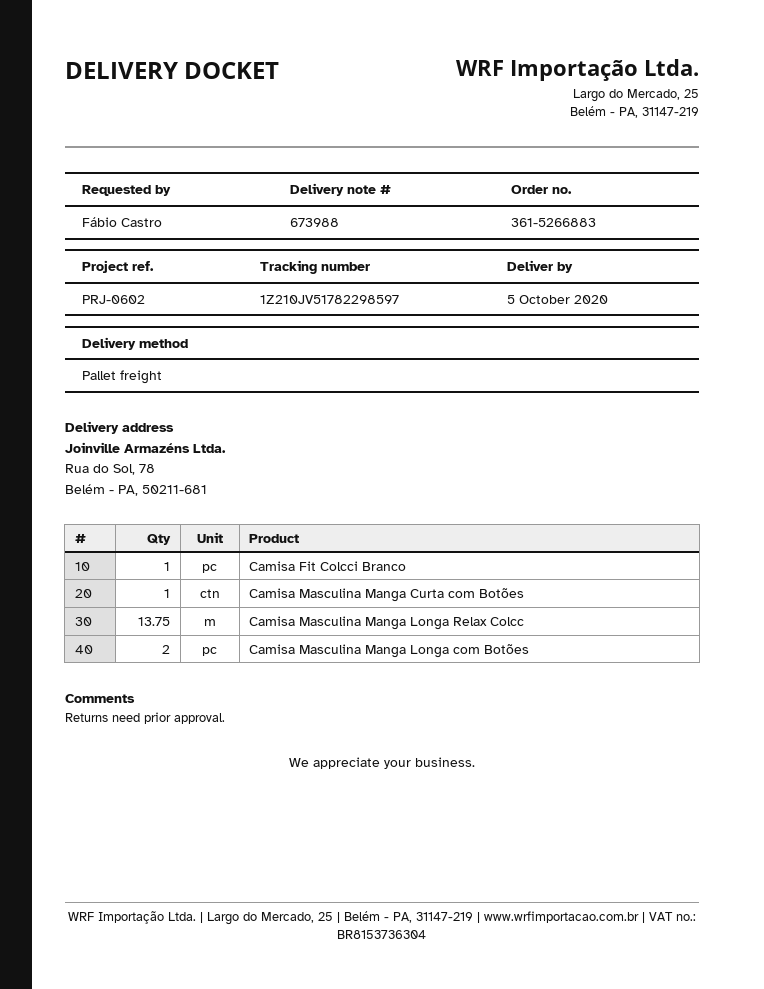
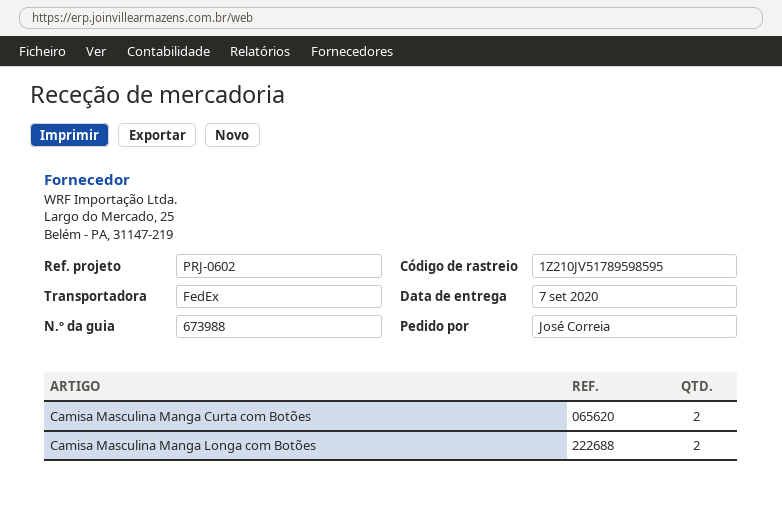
delivery date: 2020-10-05 -> 2020-09-07
ordered by: Fábio Castro -> José Correia
shipping method: pallet freight -> FedEx
tracking number: 1Z210JV51782298597 -> 1Z210JV51789598595
Camisa Fit Colcci Branco: 1 -> none
Camisa Masculina Manga Curta com Botões: 1 -> 2
Camisa Masculina Manga Longa Relax Colcc: 13.75 -> none

